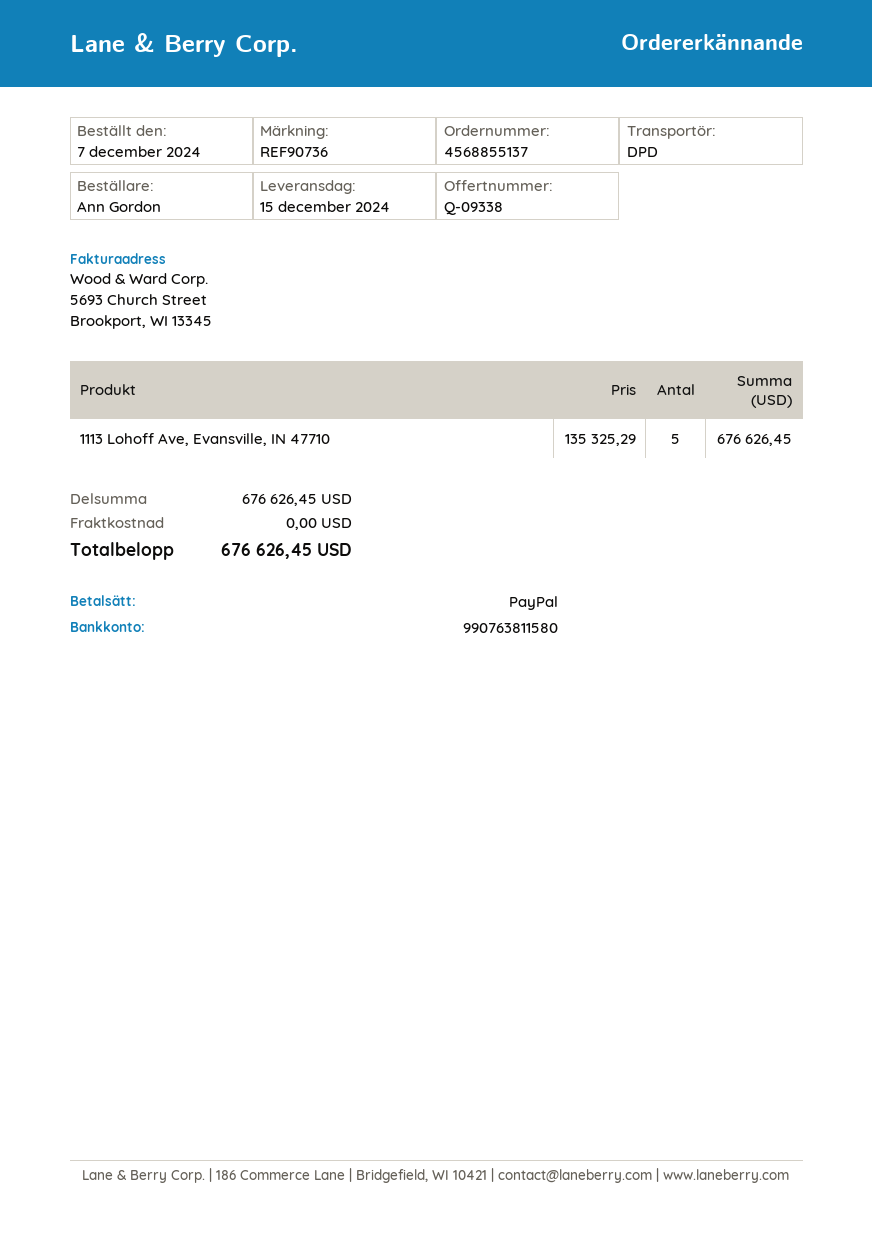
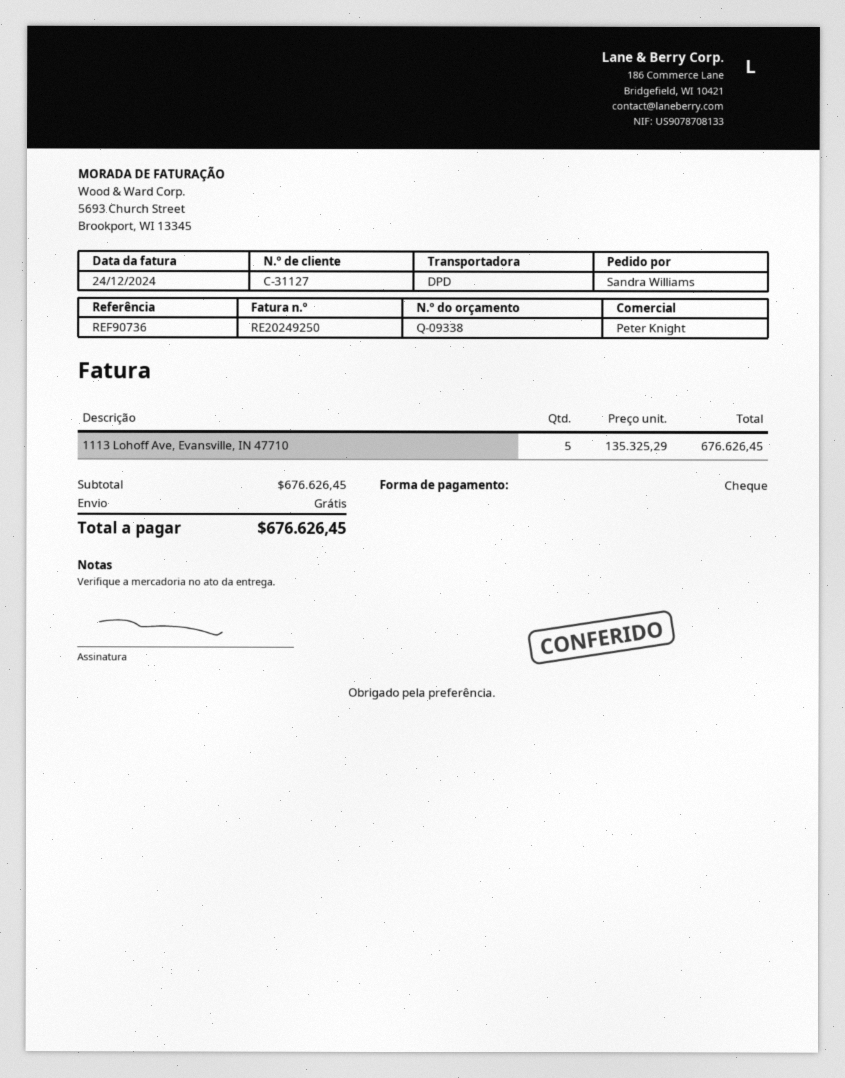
ordered by: Ann Gordon -> Sandra Williams
payment method: PayPal -> cheque

